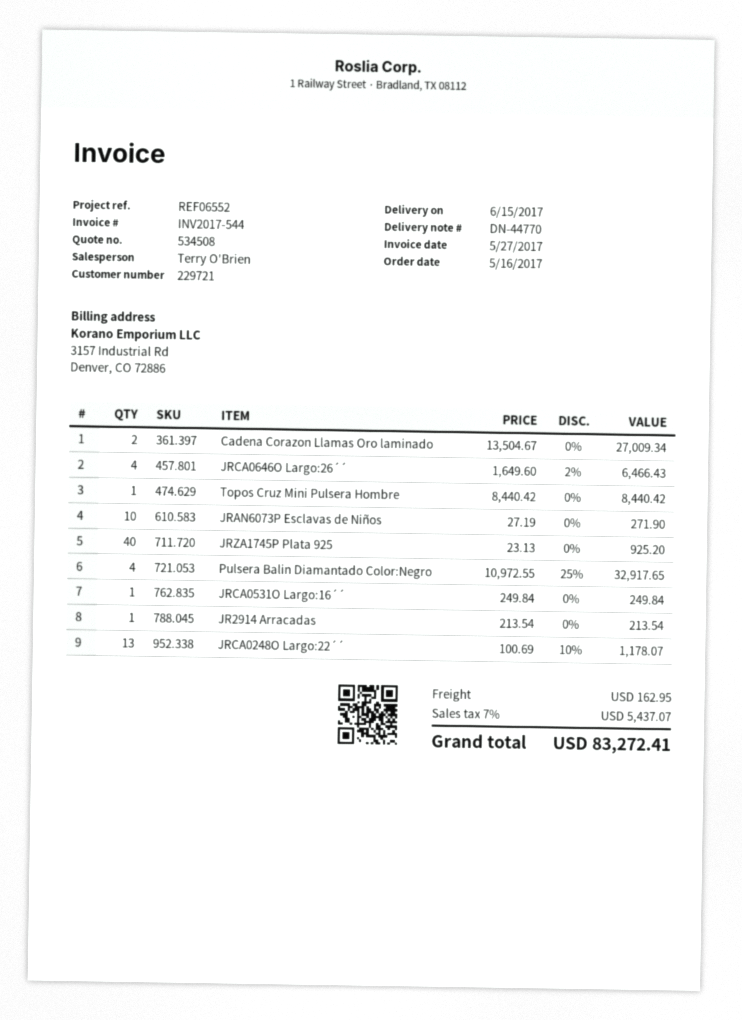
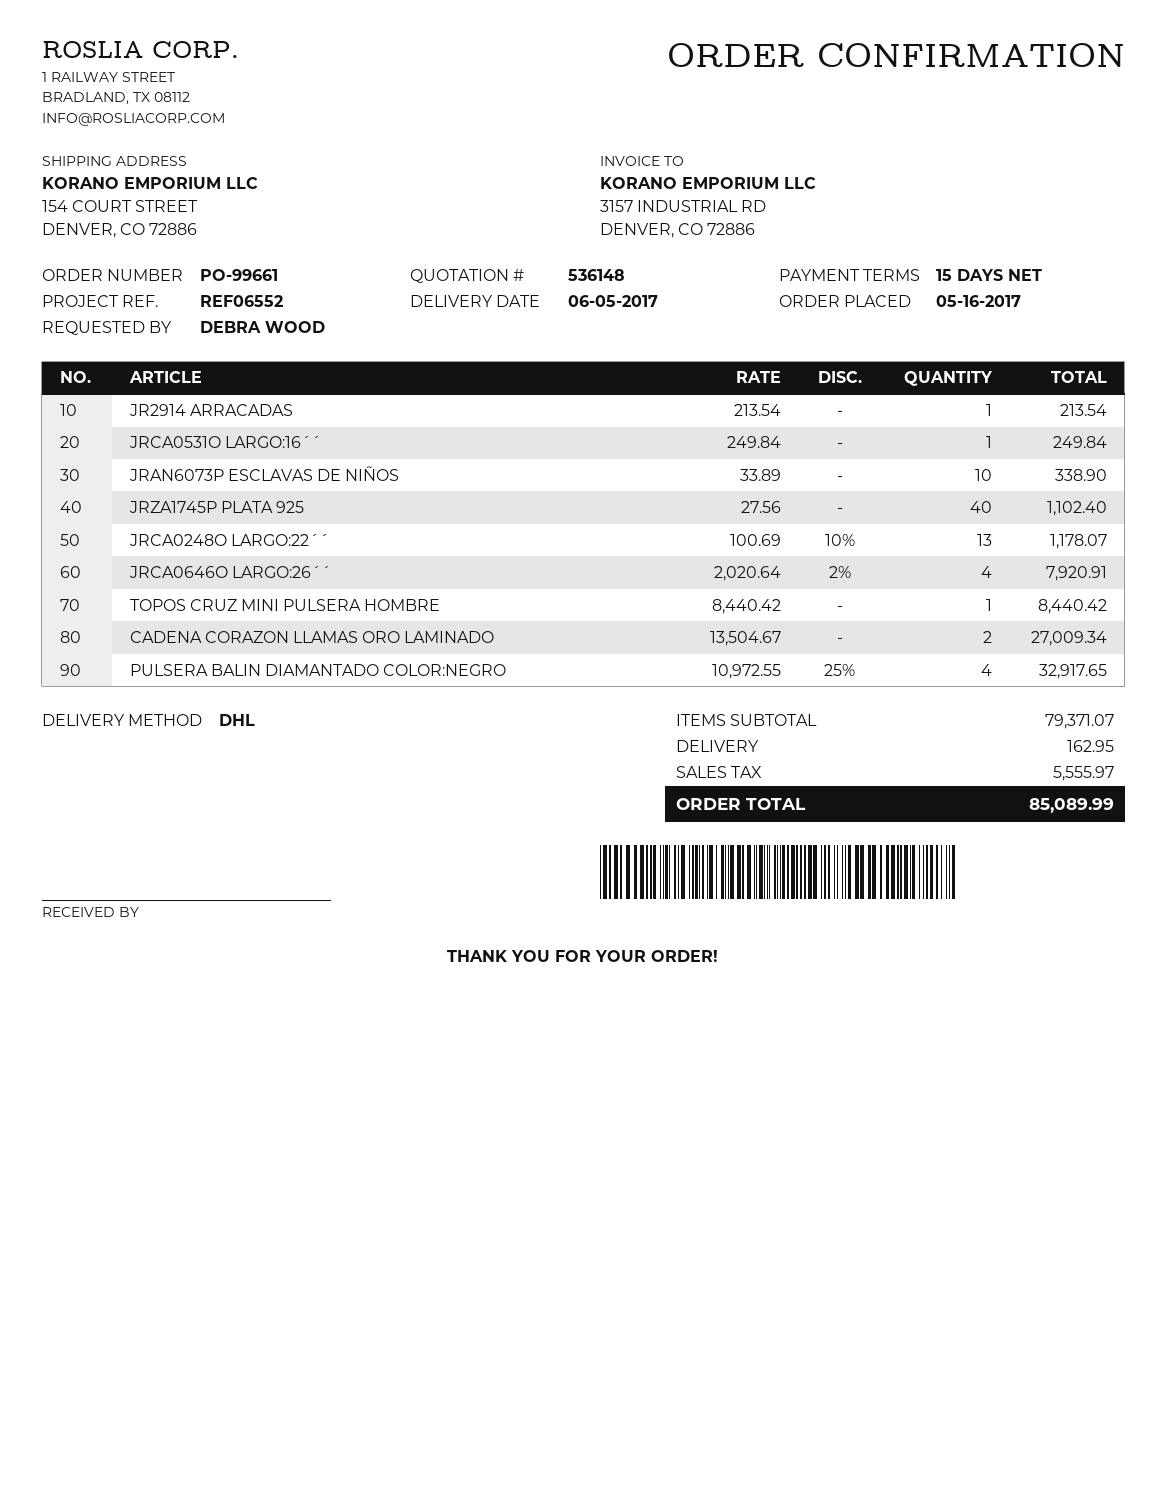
quote number: 534508 -> 536148
delivery date: 2017-06-15 -> 2017-06-05
JRCA0646O Largo:26´´: 4 x 1649.60 - 2% = 6466.43 -> 4 x 2020.64 - 2% = 7920.91
JRAN6073P Esclavas de Niños: 10 x 27.19 = 271.90 -> 10 x 33.89 = 338.90
JRZA1745P Plata 925: 40 x 23.13 = 925.20 -> 40 x 27.56 = 1102.40
tax: 5437.07 -> 5555.97
total: 83272.41 -> 85089.99

